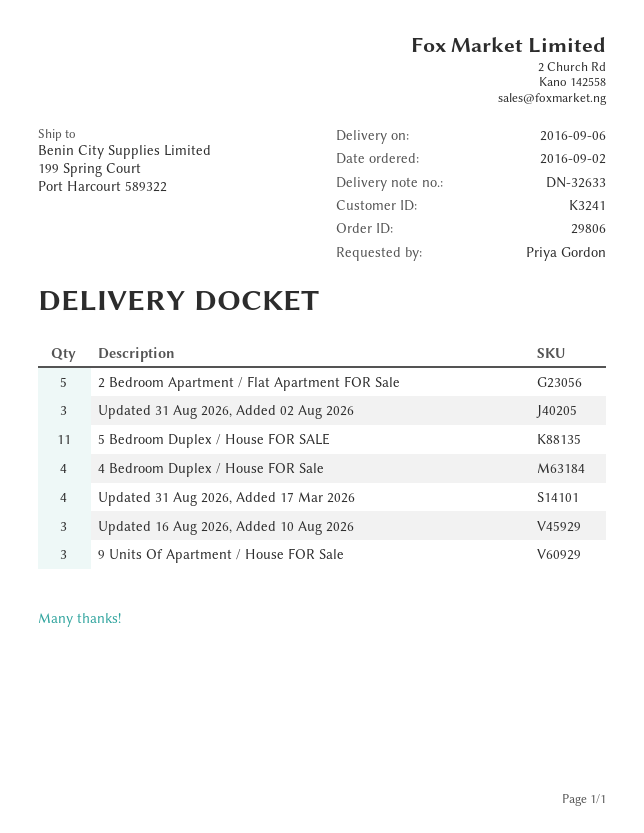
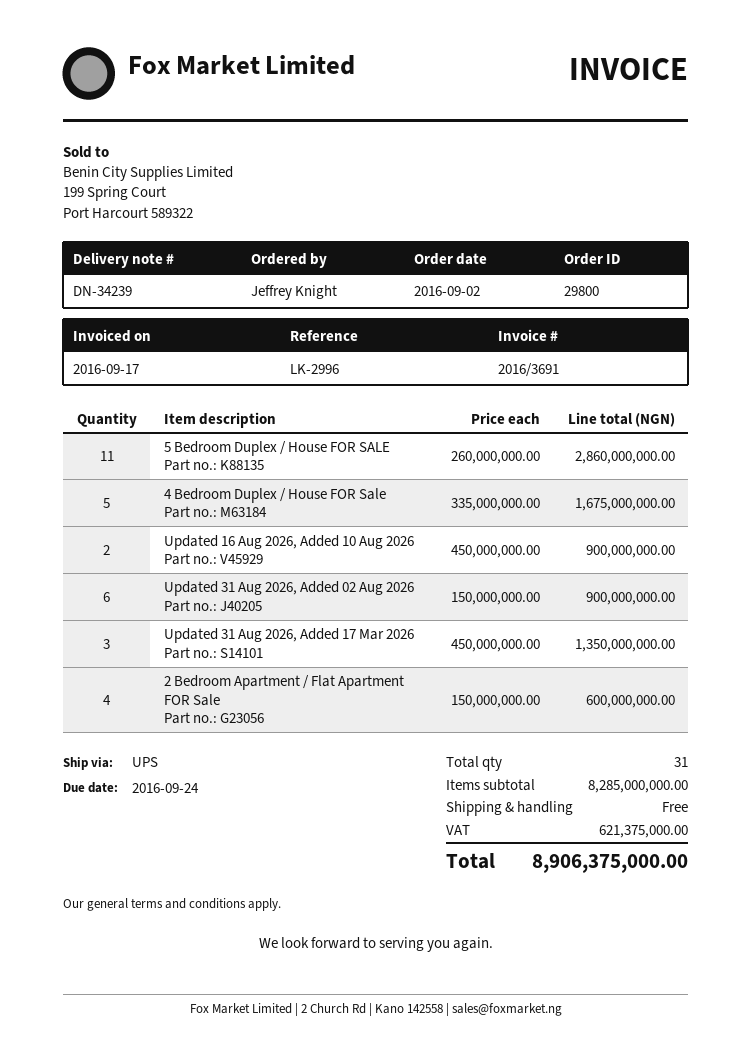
order number: 29806 -> 29800
delivery note number: DN-32633 -> DN-34239
ordered by: Priya Gordon -> Jeffrey Knight
2 Bedroom Apartment / Flat Apartment FOR Sale: 5 -> 4
Updated 31 Aug 2026, Added 02 Aug 2026: 3 -> 6
4 Bedroom Duplex / House FOR Sale: 4 -> 5
Updated 31 Aug 2026, Added 17 Mar 2026: 4 -> 3
Updated 16 Aug 2026, Added 10 Aug 2026: 3 -> 2
9 Units Of Apartment / House FOR Sale: 3 -> none

